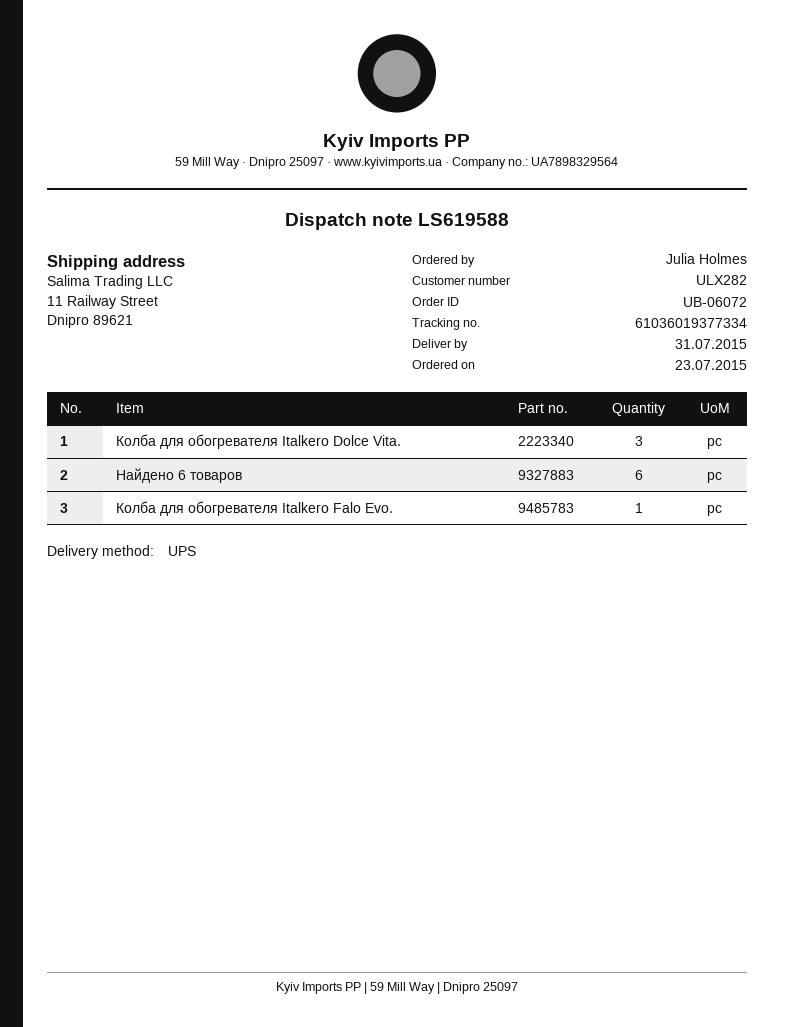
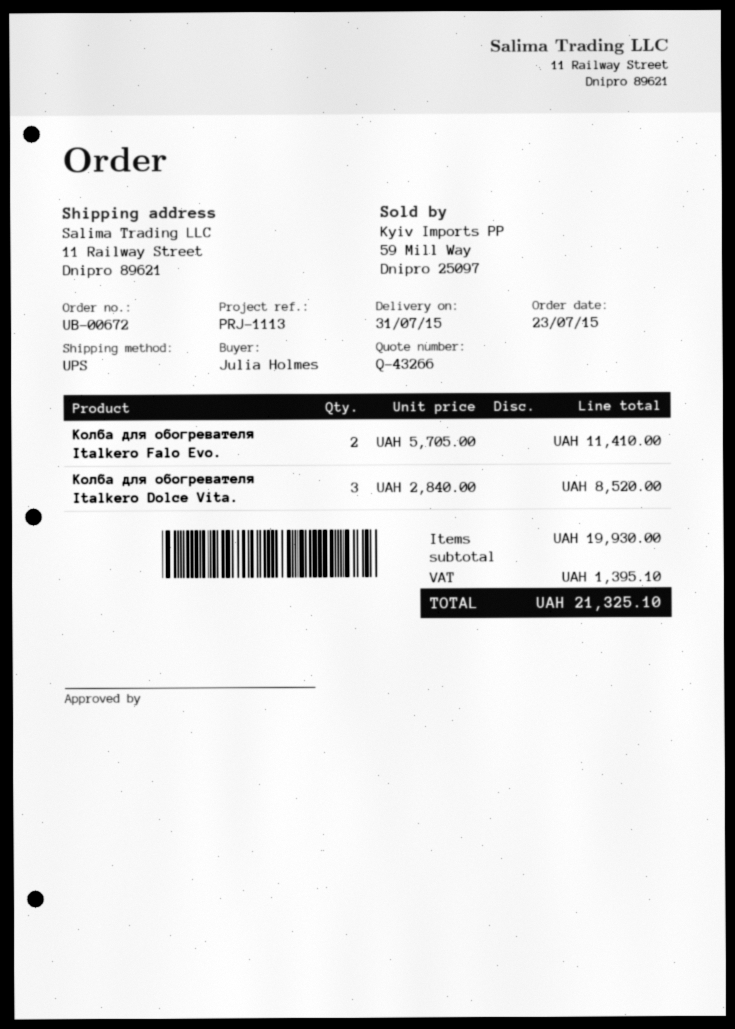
order number: UB-06072 -> UB-00672
Найдено 6 товаров: 6 -> none
Колба для обогревателя Italkero Falo Evo.: 1 -> 2

